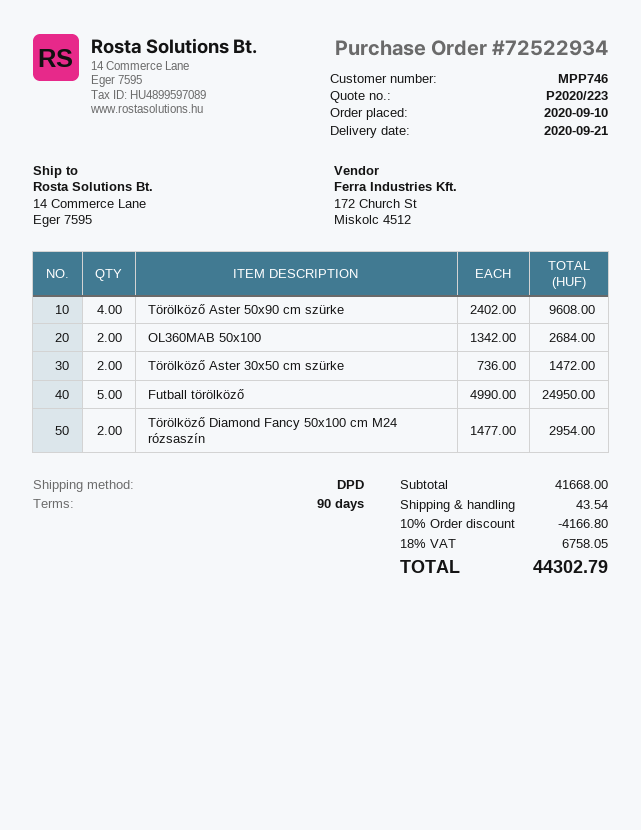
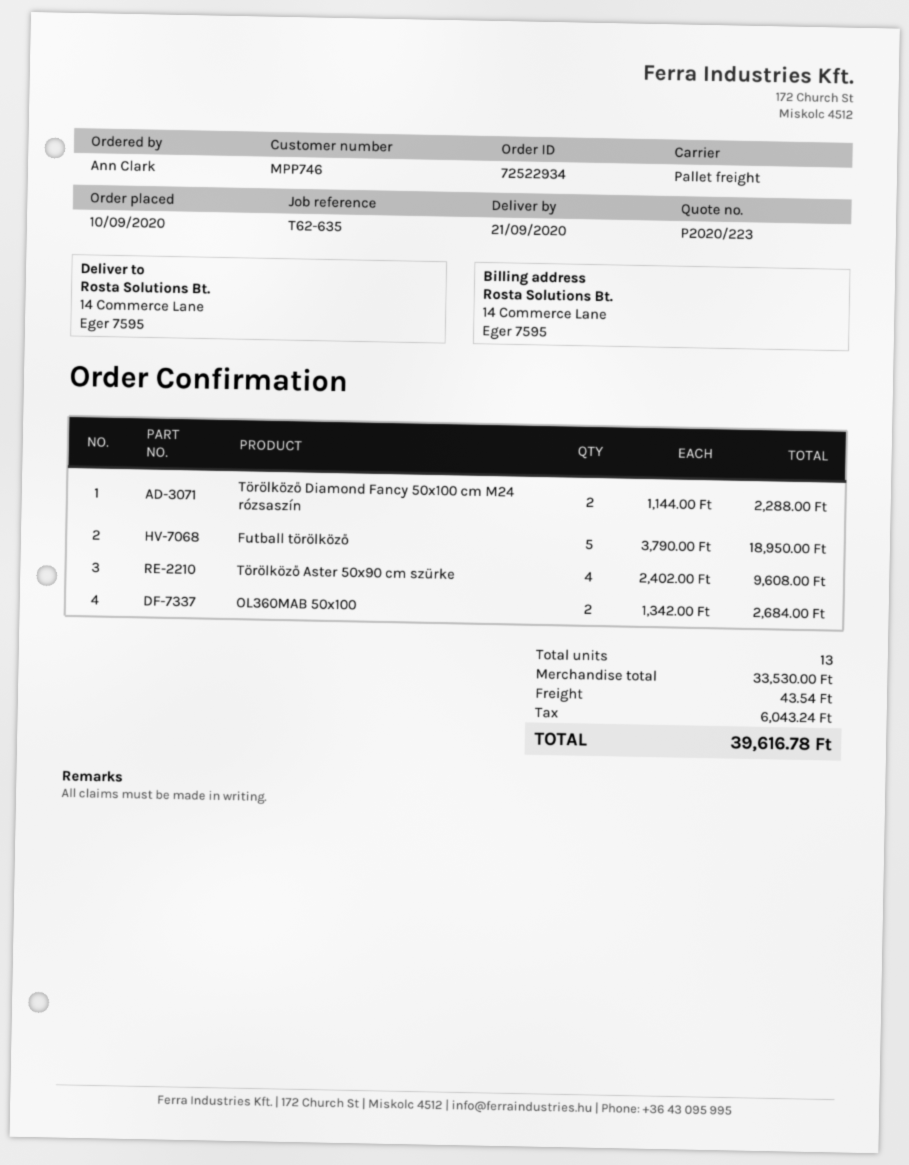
shipping method: DPD -> pallet freight
Törölköző Aster 30x50 cm szürke: 2 x 736.00 = 1472.00 -> none
Futball törölköző: 5 x 4990.00 = 24950.00 -> 5 x 3790.00 = 18950.00
Törölköző Diamond Fancy 50x100 cm M24 rózsaszín: 2 x 1477.00 = 2954.00 -> 2 x 1144.00 = 2288.00
subtotal: 41668.00 -> 33530.00
discount: 10% = 4166.80 -> none
tax: 6758.05 -> 6043.24
total: 44302.79 -> 39616.78

